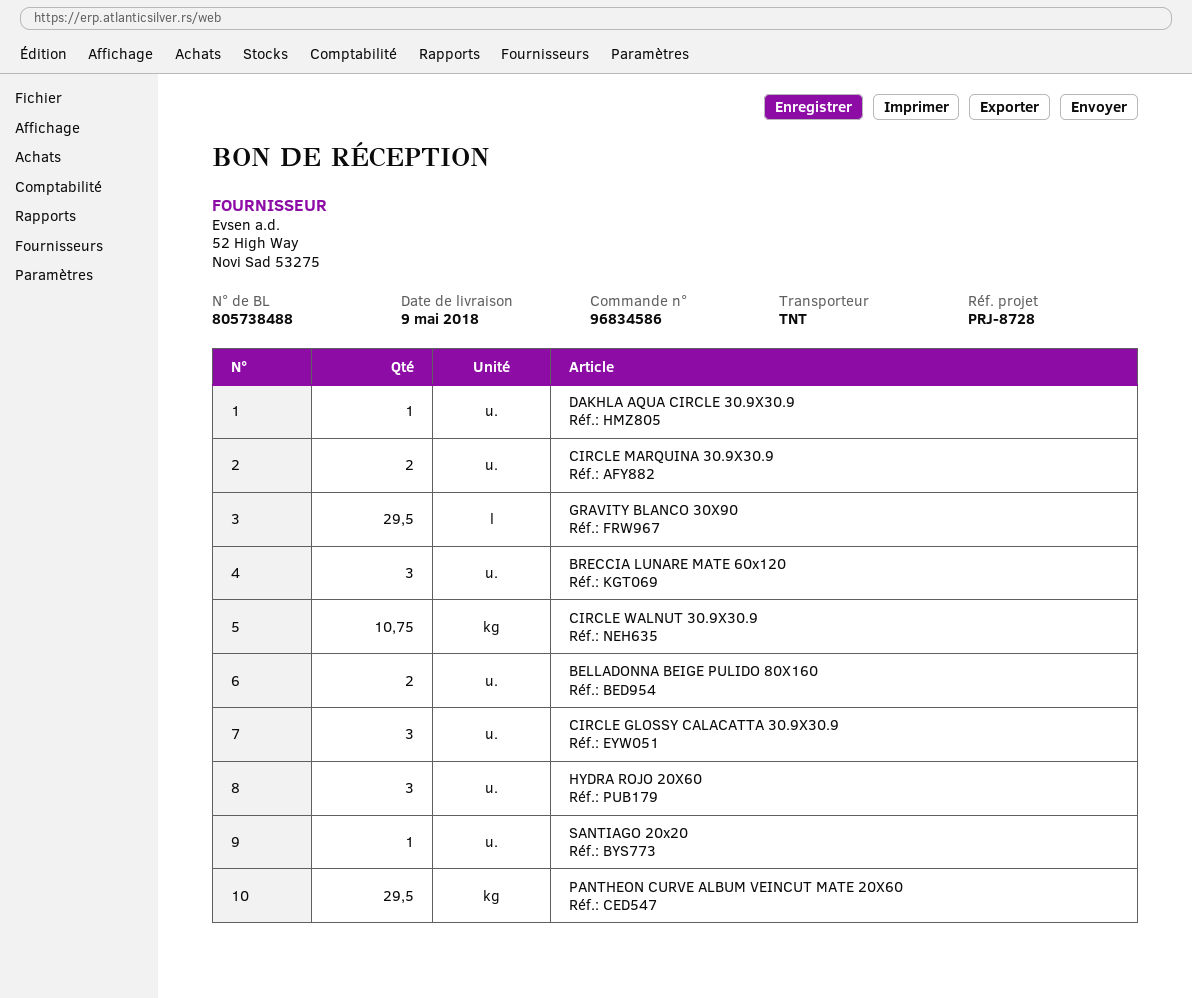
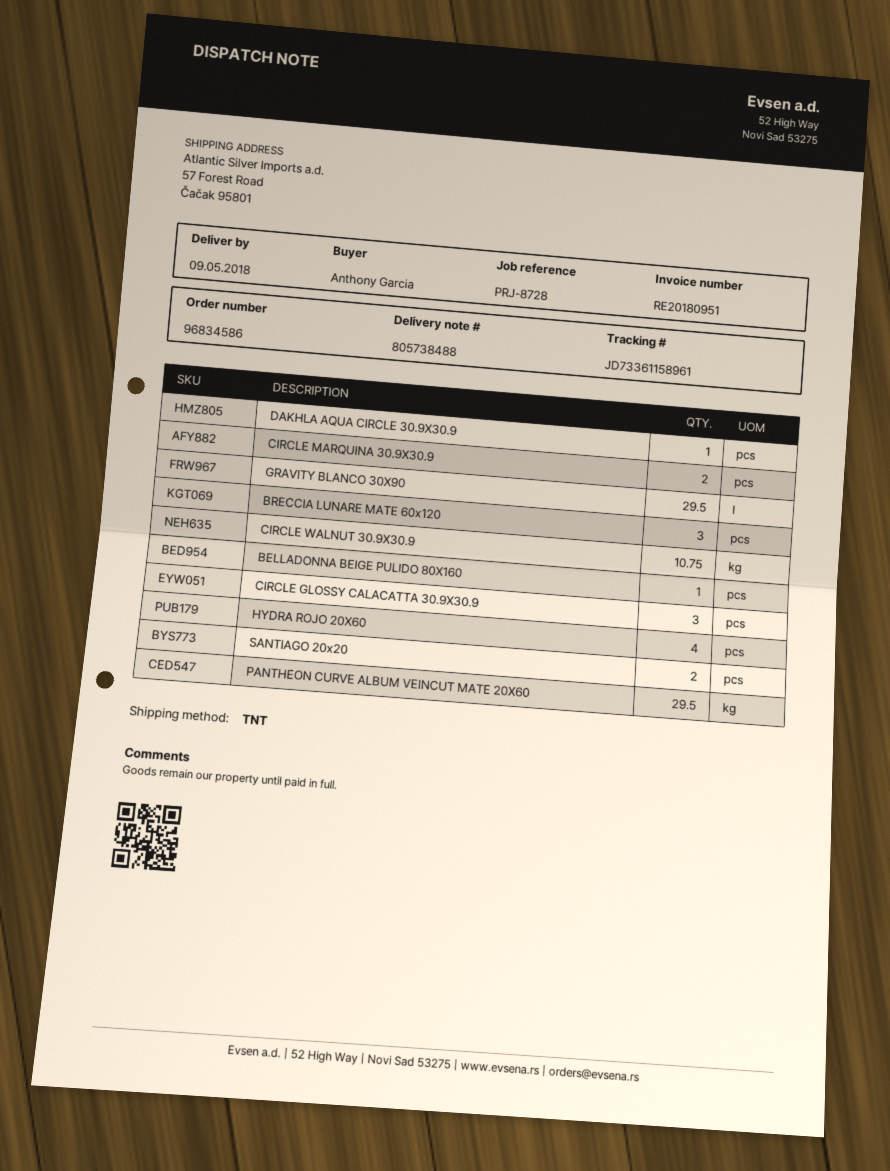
BELLADONNA BEIGE PULIDO 80X160: 2 -> 1
HYDRA ROJO 20X60: 3 -> 4
SANTIAGO 20x20: 1 -> 2

